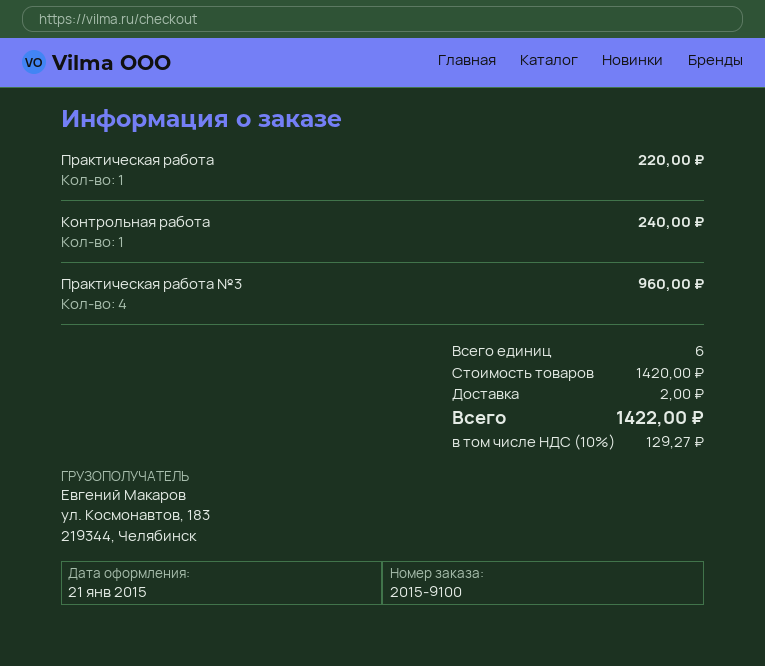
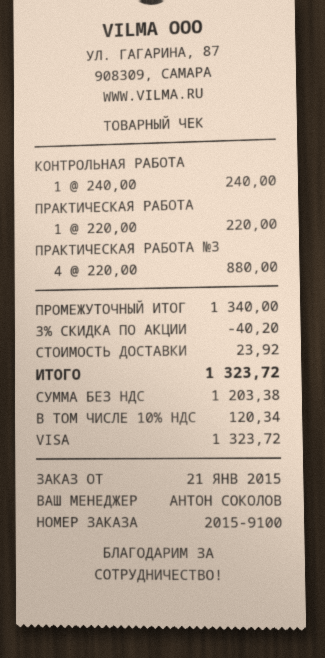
Практическая работа №3: 4 for 960.00 -> 4 for 880.00
subtotal: 1420.00 -> 1340.00
discount: none -> 3% = 40.20
shipping: 2.00 -> 23.92
tax: 10% = 129.27 -> 10% = 120.34
total: 1422.00 -> 1323.72

